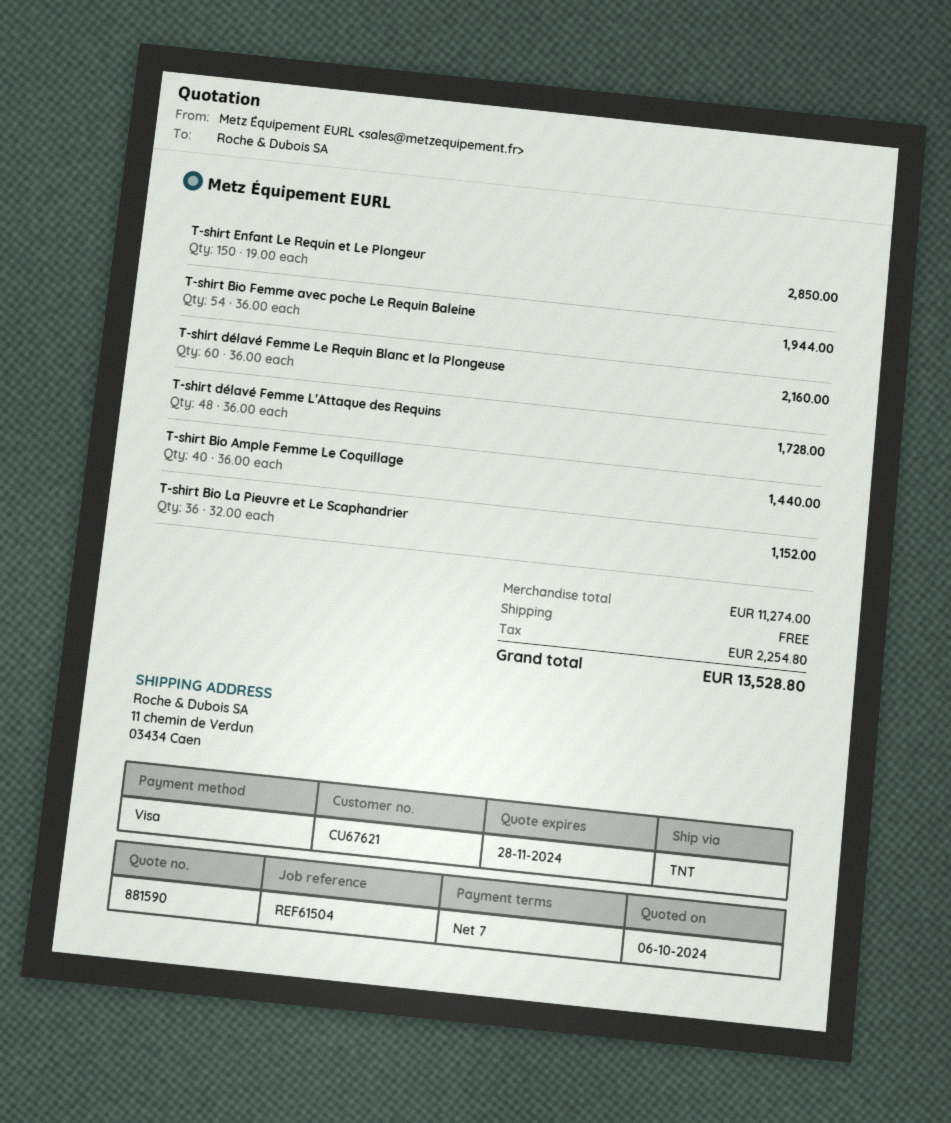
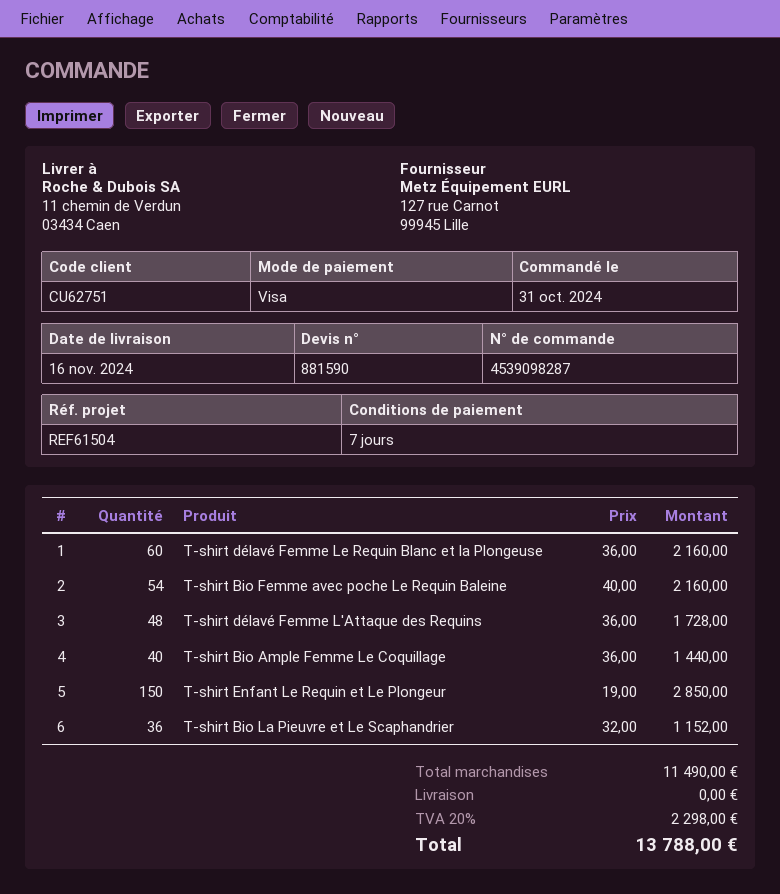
customer number: CU67621 -> CU62751
T-shirt Bio Femme avec poche Le Requin Baleine: 54 x 36.00 = 1944.00 -> 54 x 40.00 = 2160.00
subtotal: 11274.00 -> 11490.00
tax: 2254.80 -> 2298.00
total: 13528.80 -> 13788.00

